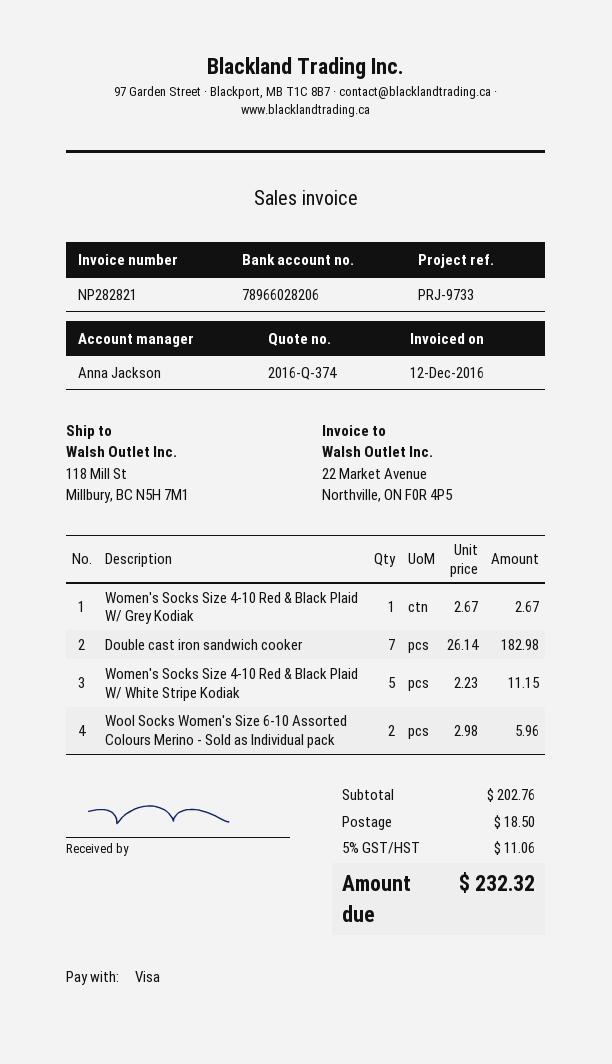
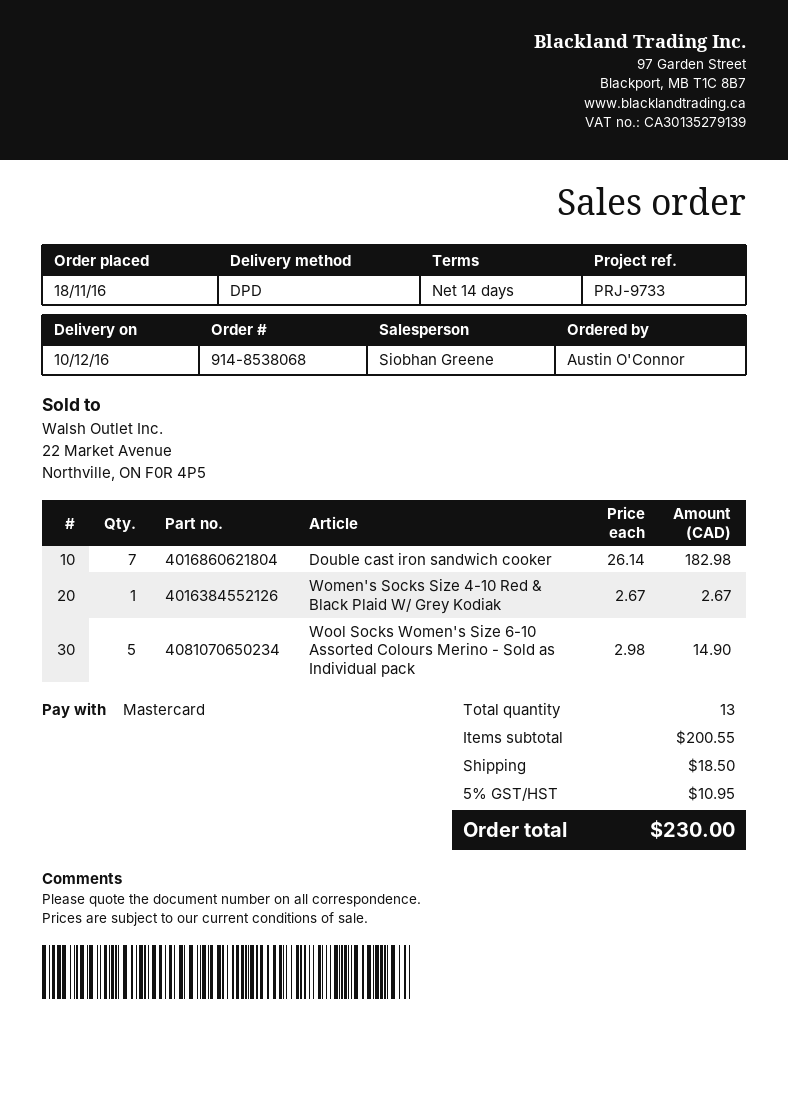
sales rep: Anna Jackson -> Siobhan Greene
payment method: Visa -> Mastercard
Women's Socks Size 4-10 Red & Black Plaid W/ White Stripe Kodiak: 5 x 2.23 = 11.15 -> none
Wool Socks Women's Size 6-10 Assorted Colours Merino - Sold as Individual pack: 2 x 2.98 = 5.96 -> 5 x 2.98 = 14.90
subtotal: 202.76 -> 200.55
tax: 5% = 11.06 -> 5% = 10.95
total: 232.32 -> 230.00

